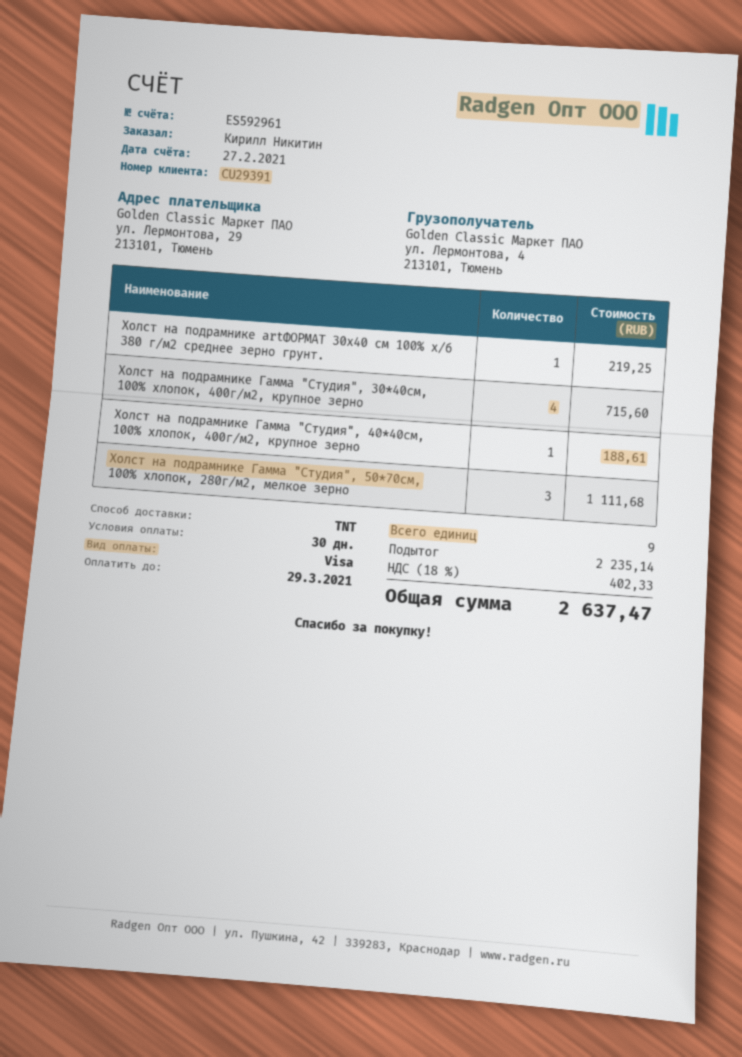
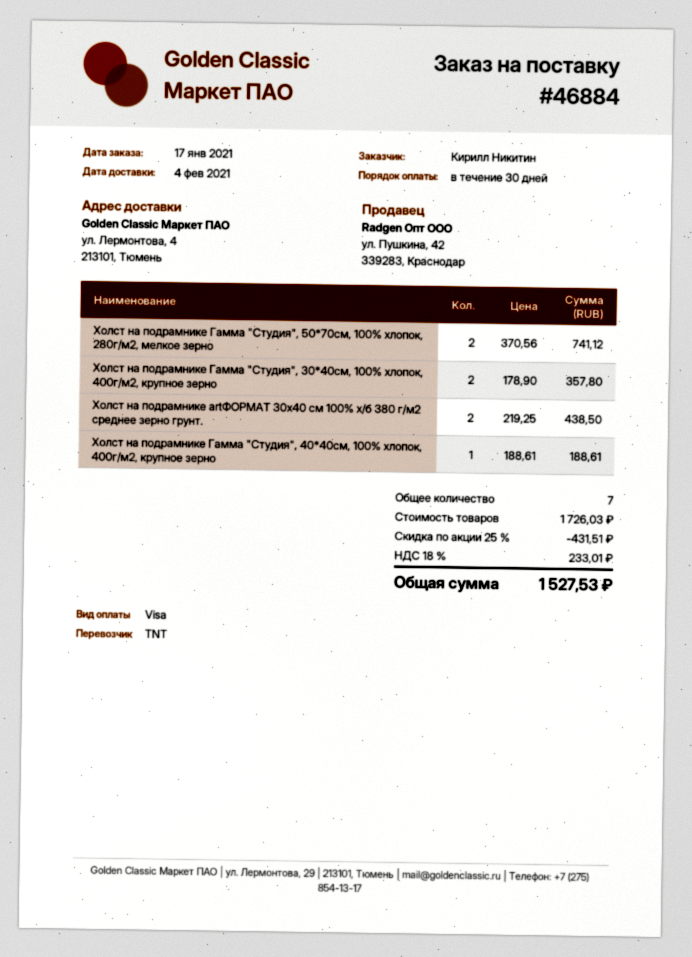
Холст на подрамнике artФОРМАТ 30х40 см 100% х/б 380 г/м2 среднее зерно грунт.: 1 for 219.25 -> 2 for 438.50
Холст на подрамнике Гамма "Студия", 30*40см, 100% хлопок, 400г/м2, крупное зерно: 4 for 715.60 -> 2 for 357.80
Холст на подрамнике Гамма "Студия", 50*70см, 100% хлопок, 280г/м2, мелкое зерно: 3 for 1111.68 -> 2 for 741.12
total quantity: 9 -> 7
subtotal: 2235.14 -> 1726.03
discount: none -> 25% = 431.51
tax: 18% = 402.33 -> 18% = 233.01
total: 2637.47 -> 1527.53

